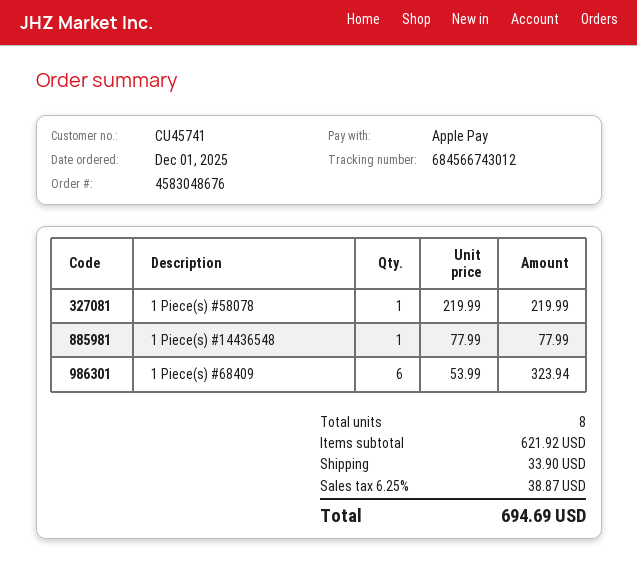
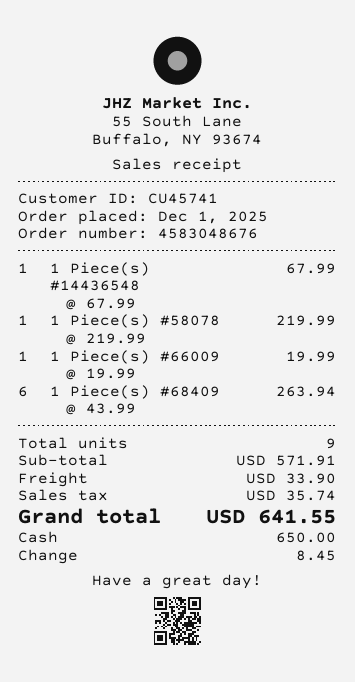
payment method: Apple Pay -> cash
1 Piece(s) #14436548: 1 x 77.99 = 77.99 -> 1 x 67.99 = 67.99
1 Piece(s) #68409: 6 x 53.99 = 323.94 -> 6 x 43.99 = 263.94
1 Piece(s) #66009: none -> 1 x 19.99 = 19.99
total quantity: 8 -> 9
subtotal: 621.92 -> 571.91
tax: 38.87 -> 35.74
total: 694.69 -> 641.55

